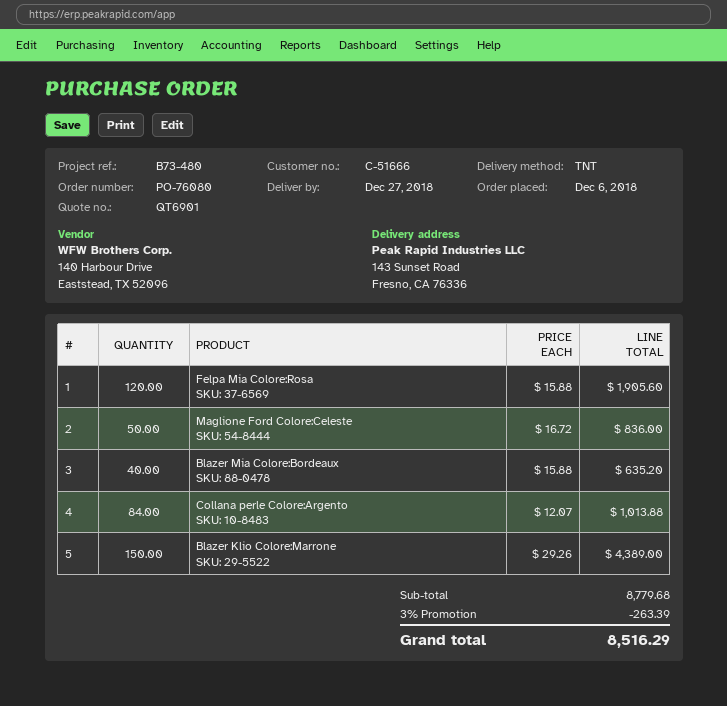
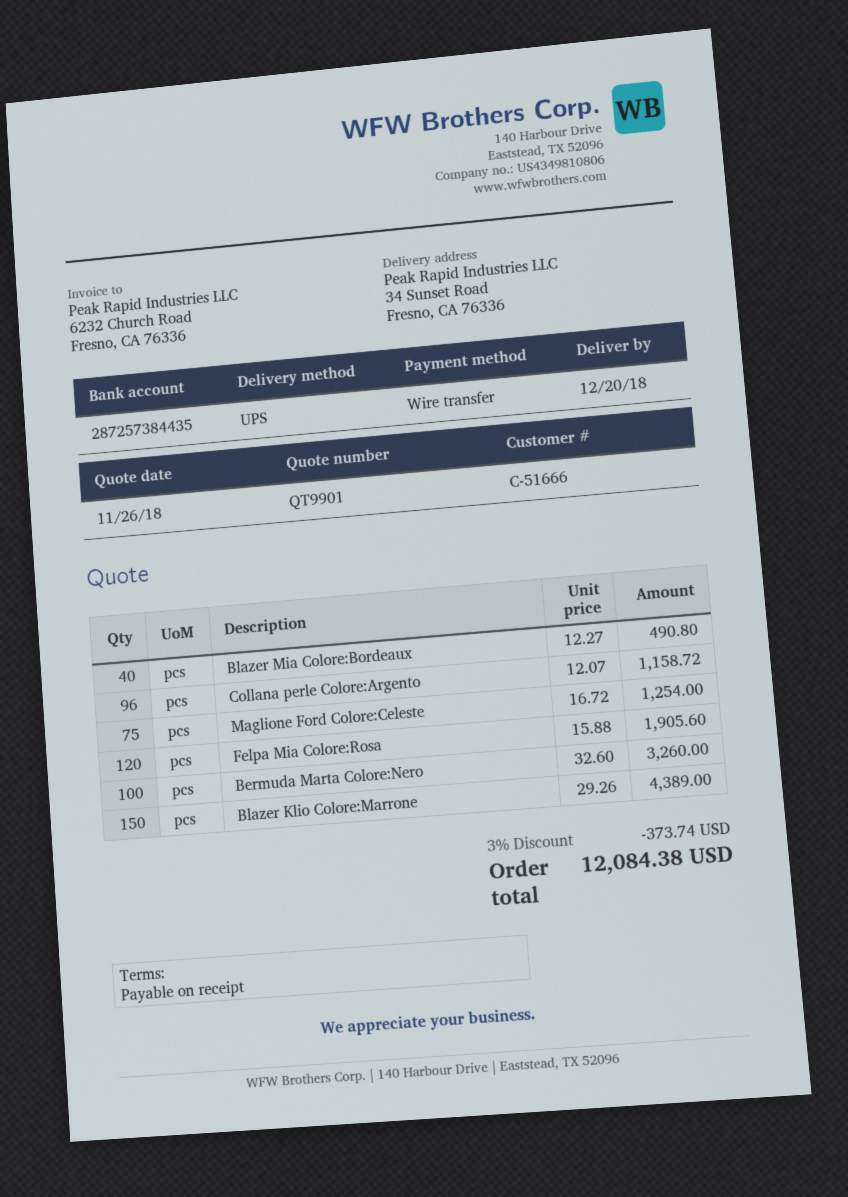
quote number: QT6901 -> QT9901
delivery date: 2018-12-27 -> 2018-12-20
shipping method: TNT -> UPS
ship to: 143 Sunset Road, Fresno, CA 76336 -> 34 Sunset Road, Fresno, CA 76336
Maglione Ford Colore:Celeste: 50 x 16.72 = 836.00 -> 75 x 16.72 = 1254.00
Blazer Mia Colore:Bordeaux: 40 x 15.88 = 635.20 -> 40 x 12.27 = 490.80
Collana perle Colore:Argento: 84 x 12.07 = 1013.88 -> 96 x 12.07 = 1158.72
Bermuda Marta Colore:Nero: none -> 100 x 32.60 = 3260.00
discount: 3% = 263.39 -> 3% = 373.74
total: 8516.29 -> 12084.38

